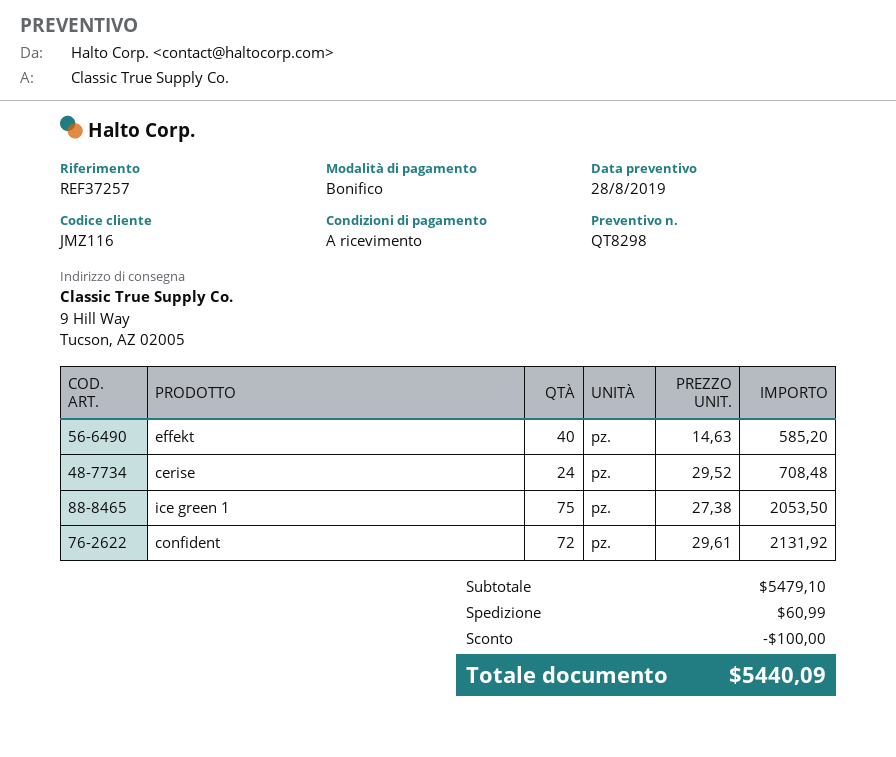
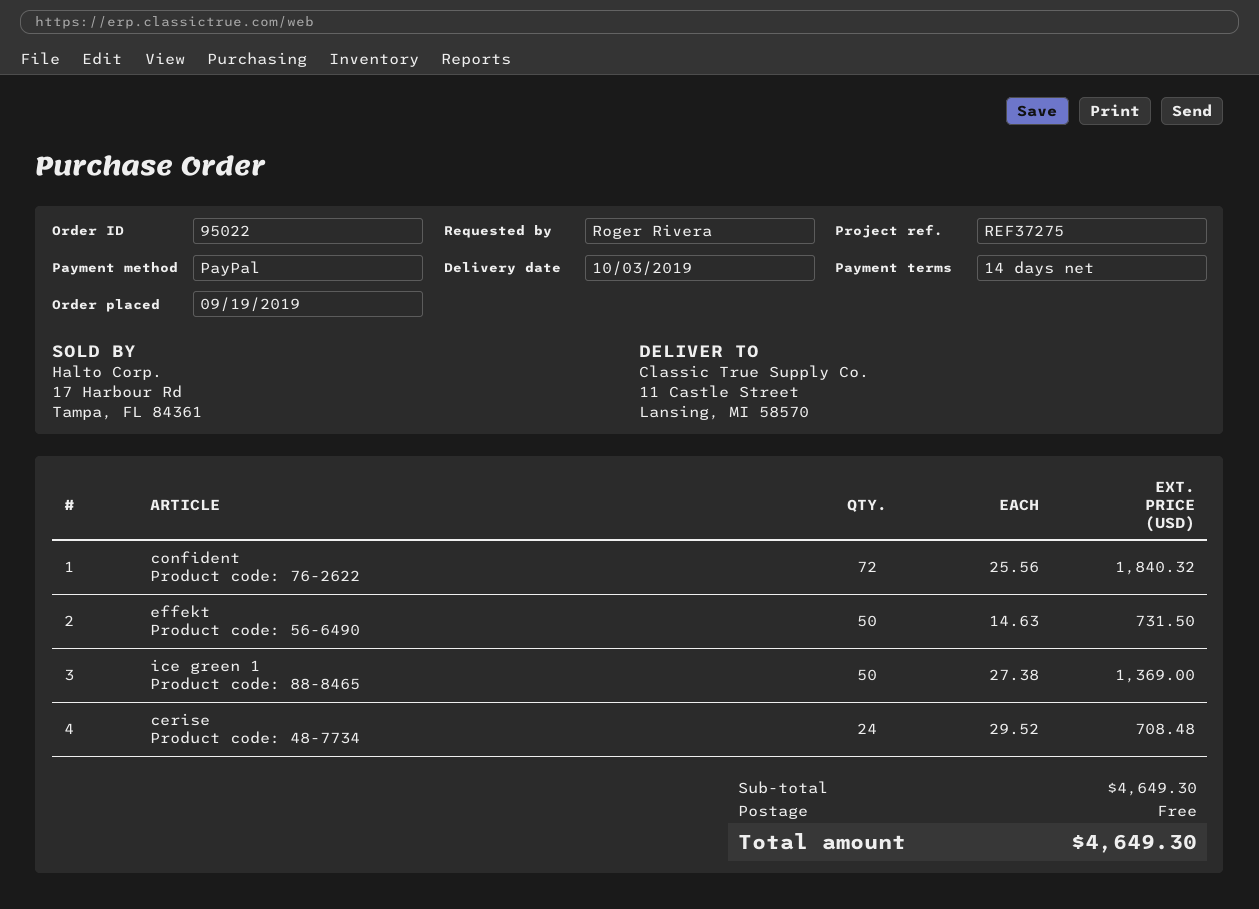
payment terms: on receipt -> 14 days
reference: REF37257 -> REF37275
payment method: bank transfer -> PayPal
ship to: 9 Hill Way, Tucson, AZ 02005 -> 11 Castle Street, Lansing, MI 58570
effekt: 40 x 14.63 = 585.20 -> 50 x 14.63 = 731.50
ice green 1: 75 x 27.38 = 2053.50 -> 50 x 27.38 = 1369.00
confident: 72 x 29.61 = 2131.92 -> 72 x 25.56 = 1840.32
subtotal: 5479.10 -> 4649.30
discount: 100.00 -> none
shipping: 60.99 -> 0.00
total: 5440.09 -> 4649.30

